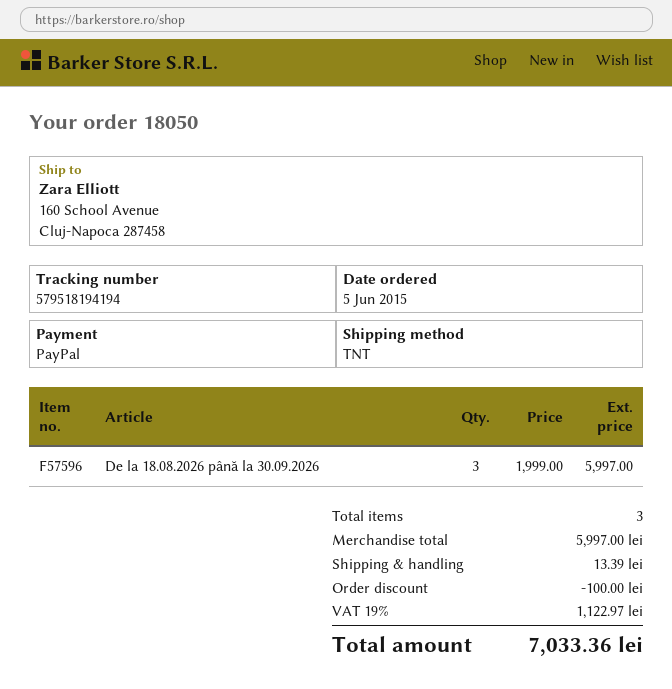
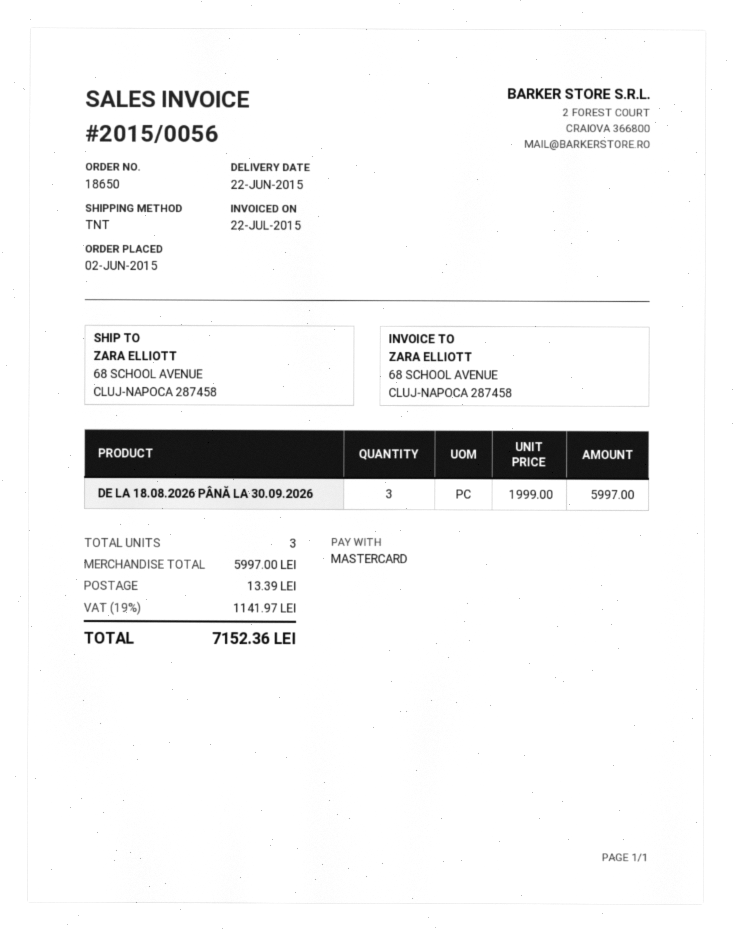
order number: 18050 -> 18650
order date: 2015-06-05 -> 2015-06-02
payment method: PayPal -> Mastercard
ship to: 160 School Avenue, Cluj-Napoca 287458 -> 68 SCHOOL AVENUE, CLUJ-NAPOCA 287458
discount: 100.00 -> none
tax: 19% = 1122.97 -> 19% = 1141.97
total: 7033.36 -> 7152.36

